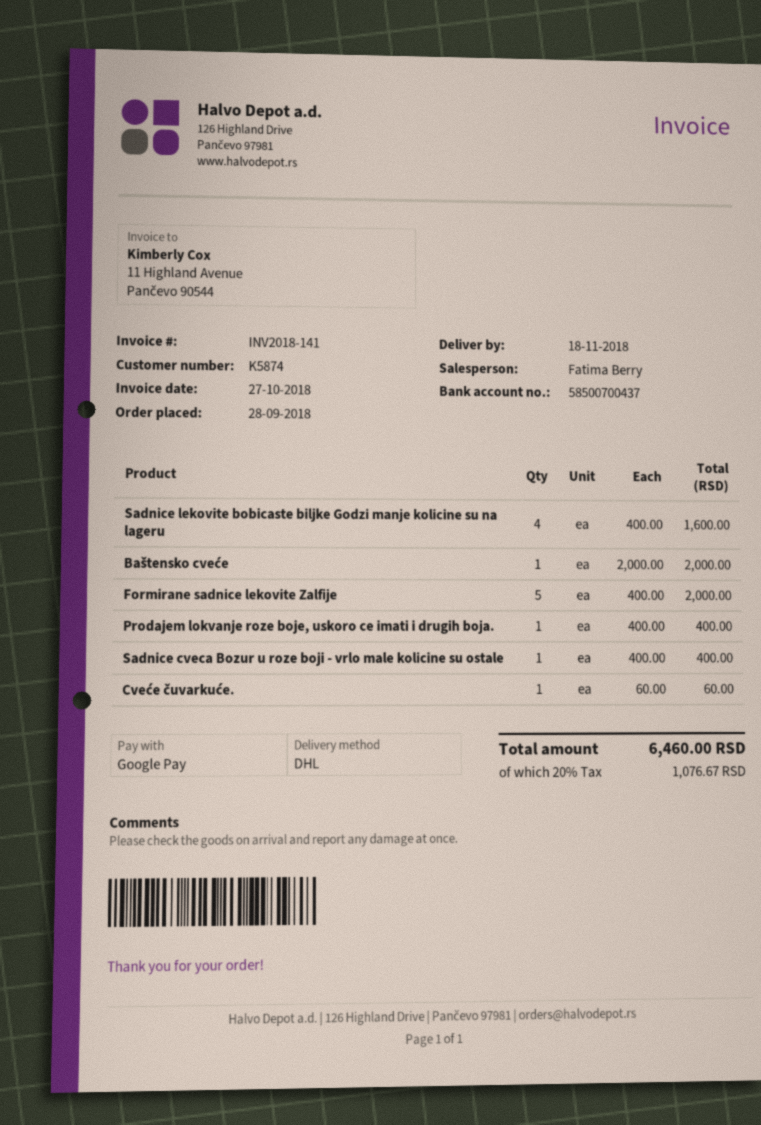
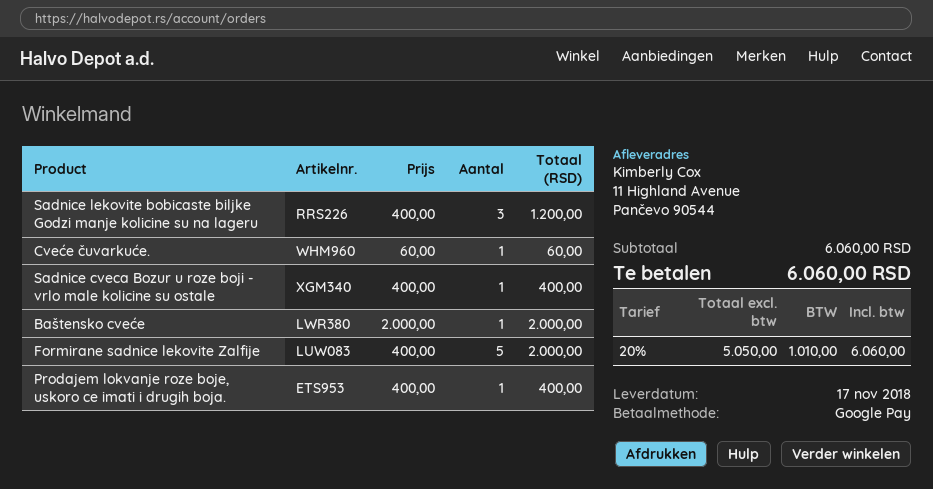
delivery date: 2018-11-18 -> 2018-11-17
Sadnice lekovite bobicaste biljke Godzi manje kolicine su na lageru: 4 x 400.00 = 1600.00 -> 3 x 400.00 = 1200.00
tax: 20% = 1076.67 -> 20% = 1010.00
total: 6460.00 -> 6060.00

